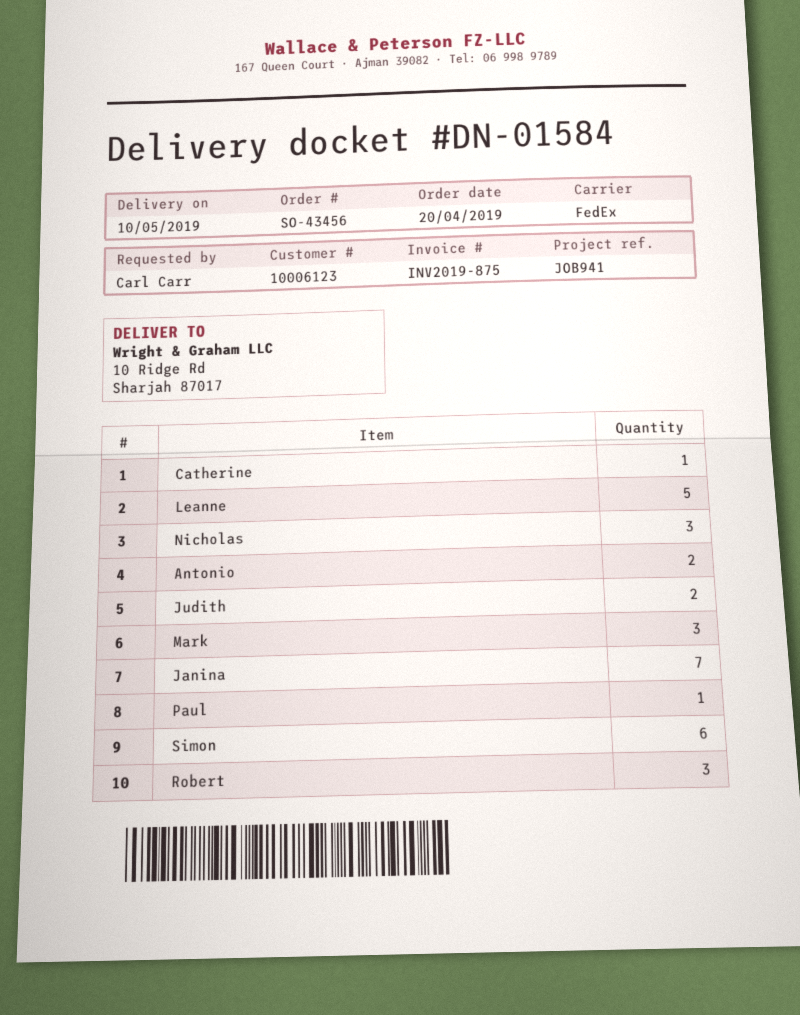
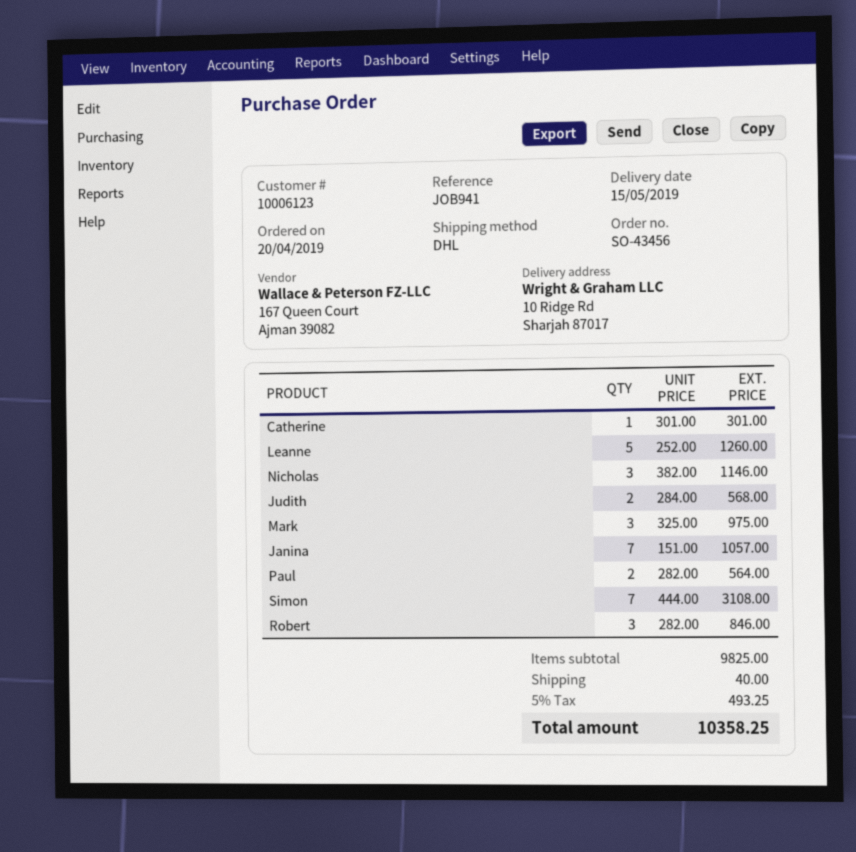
delivery date: 2019-05-10 -> 2019-05-15
shipping method: FedEx -> DHL
Antonio: 2 -> none
Paul: 1 -> 2
Simon: 6 -> 7

